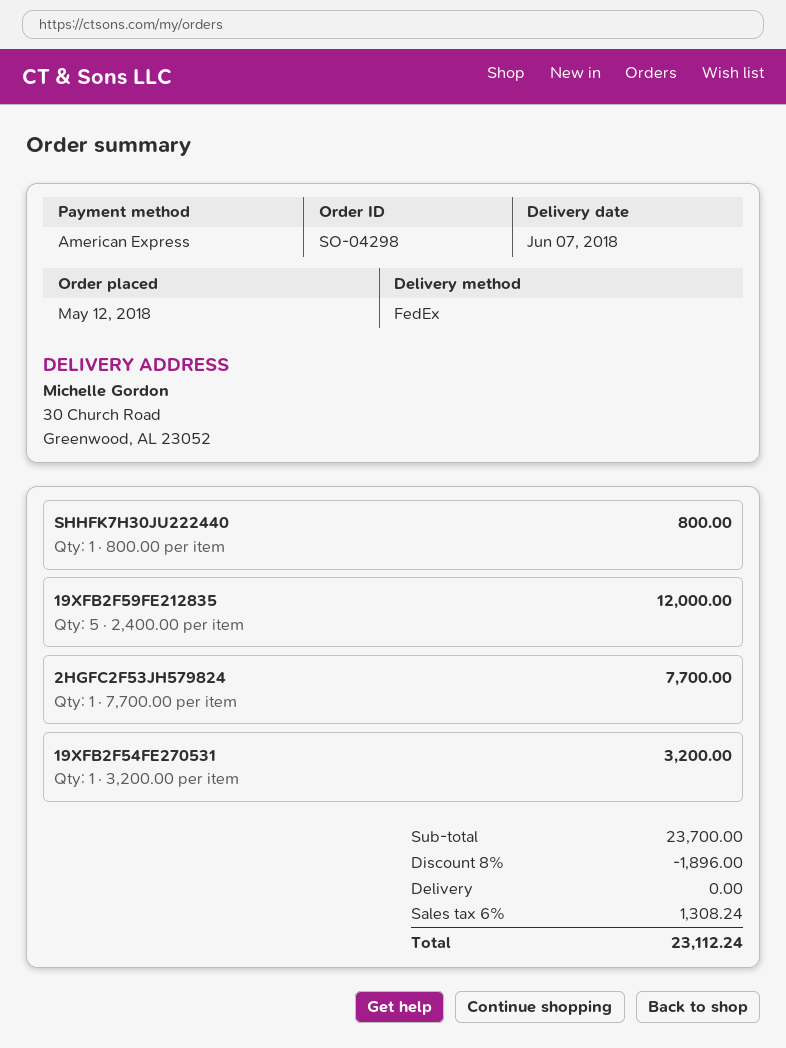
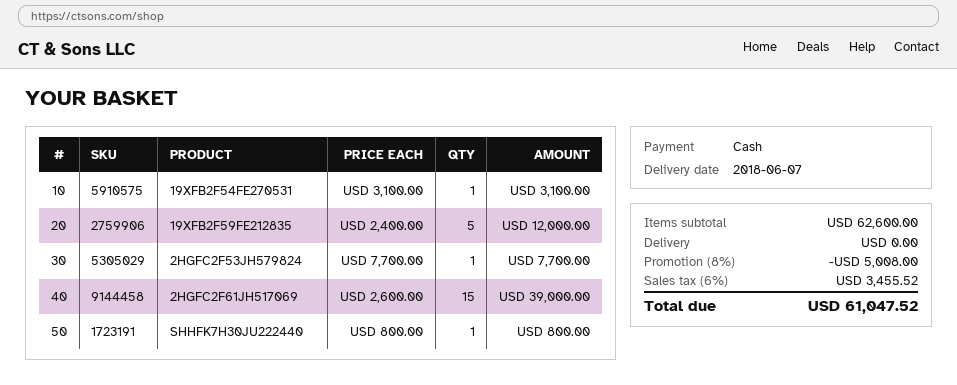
payment method: American Express -> cash
19XFB2F54FE270531: 1 x 3200.00 = 3200.00 -> 1 x 3100.00 = 3100.00
2HGFC2F61JH517069: none -> 15 x 2600.00 = 39000.00
subtotal: 23700.00 -> 62600.00
discount: 8% = 1896.00 -> 8% = 5008.00
tax: 6% = 1308.24 -> 6% = 3455.52
total: 23112.24 -> 61047.52

